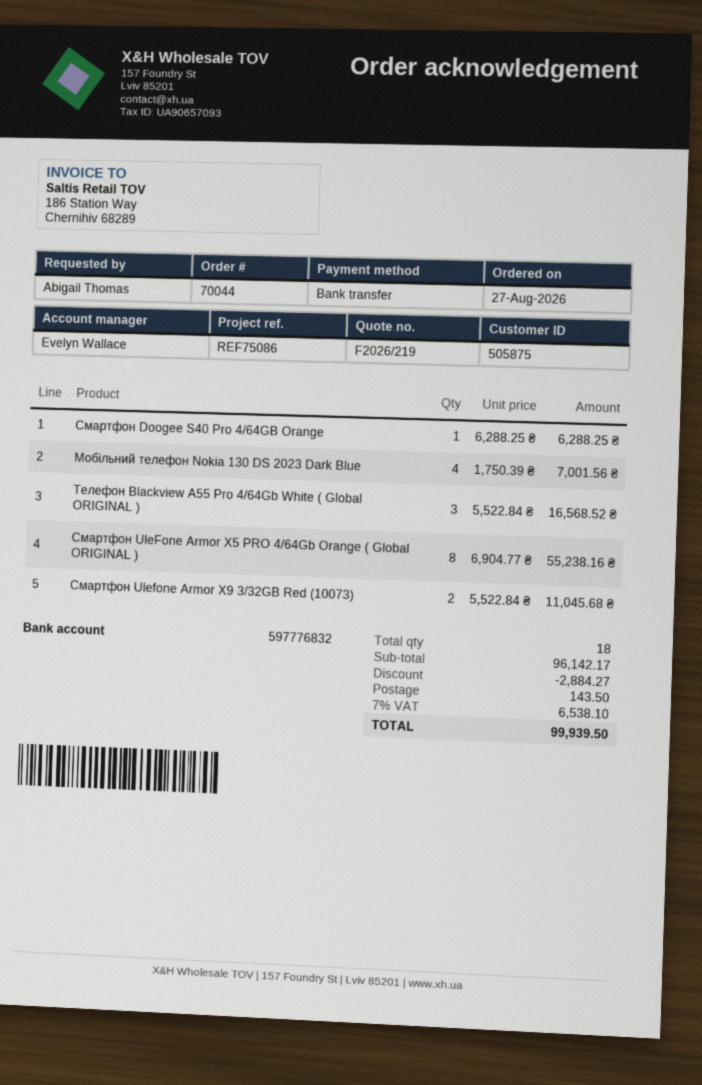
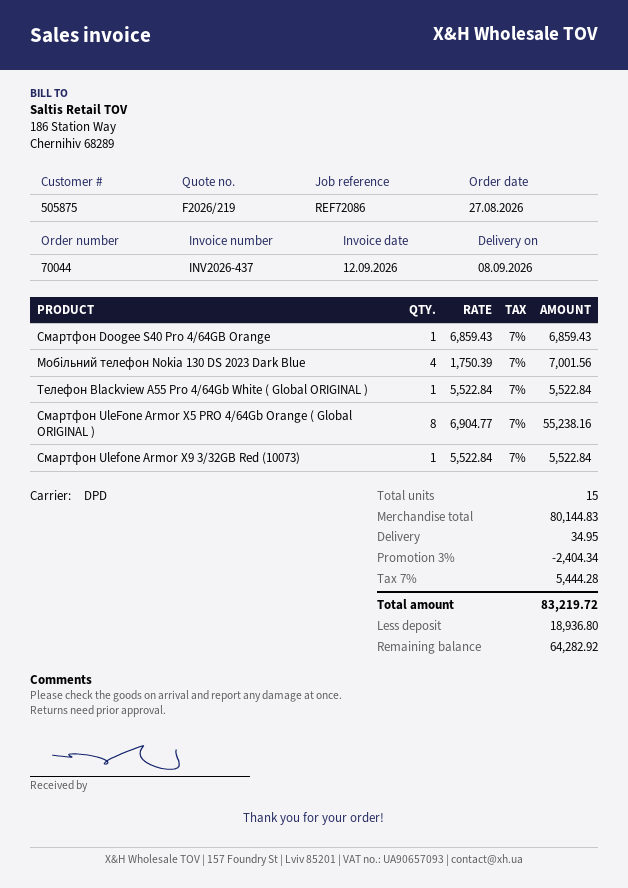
reference: REF75086 -> REF72086
Смартфон Doogee S40 Pro 4/64GB Orange: 1 x 6288.25 = 6288.25 -> 1 x 6859.43 = 6859.43
Телефон Blackview A55 Pro 4/64Gb White ( Global ORIGINAL ): 3 x 5522.84 = 16568.52 -> 1 x 5522.84 = 5522.84
Смартфон Ulefone Armor X9 3/32GB Red (10073): 2 x 5522.84 = 11045.68 -> 1 x 5522.84 = 5522.84
total quantity: 18 -> 15
subtotal: 96142.17 -> 80144.83
discount: 2884.27 -> 2404.34
shipping: 143.50 -> 34.95
tax: 7% = 6538.10 -> 7% = 5444.28
total: 99939.50 -> 83219.72

